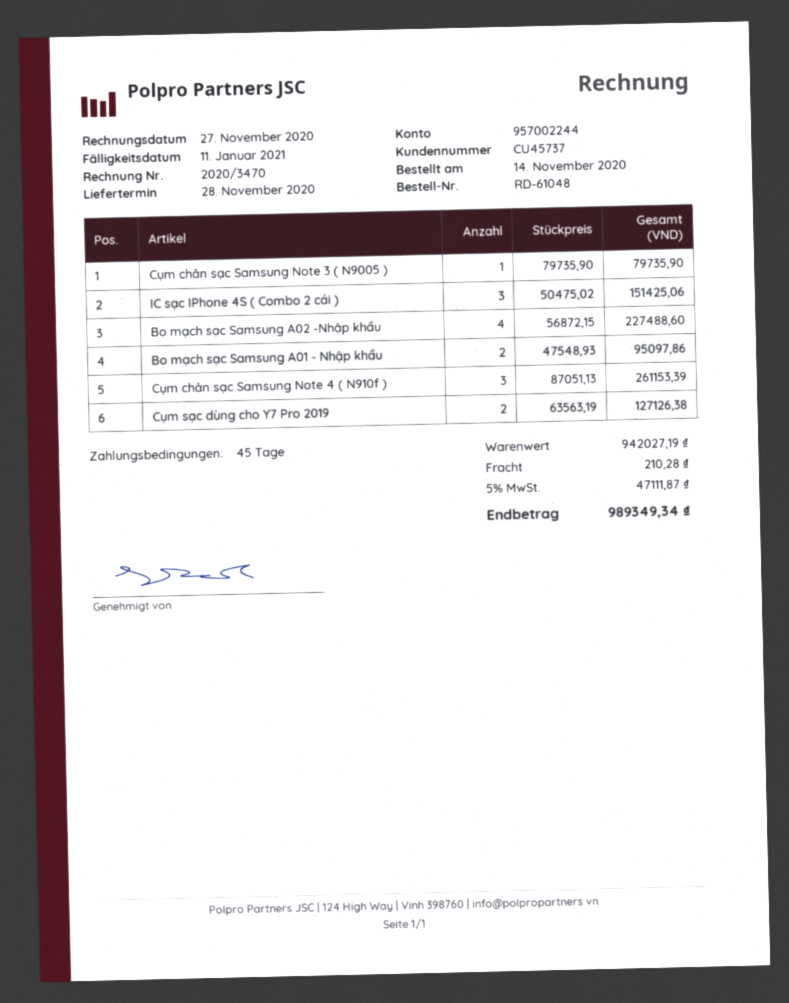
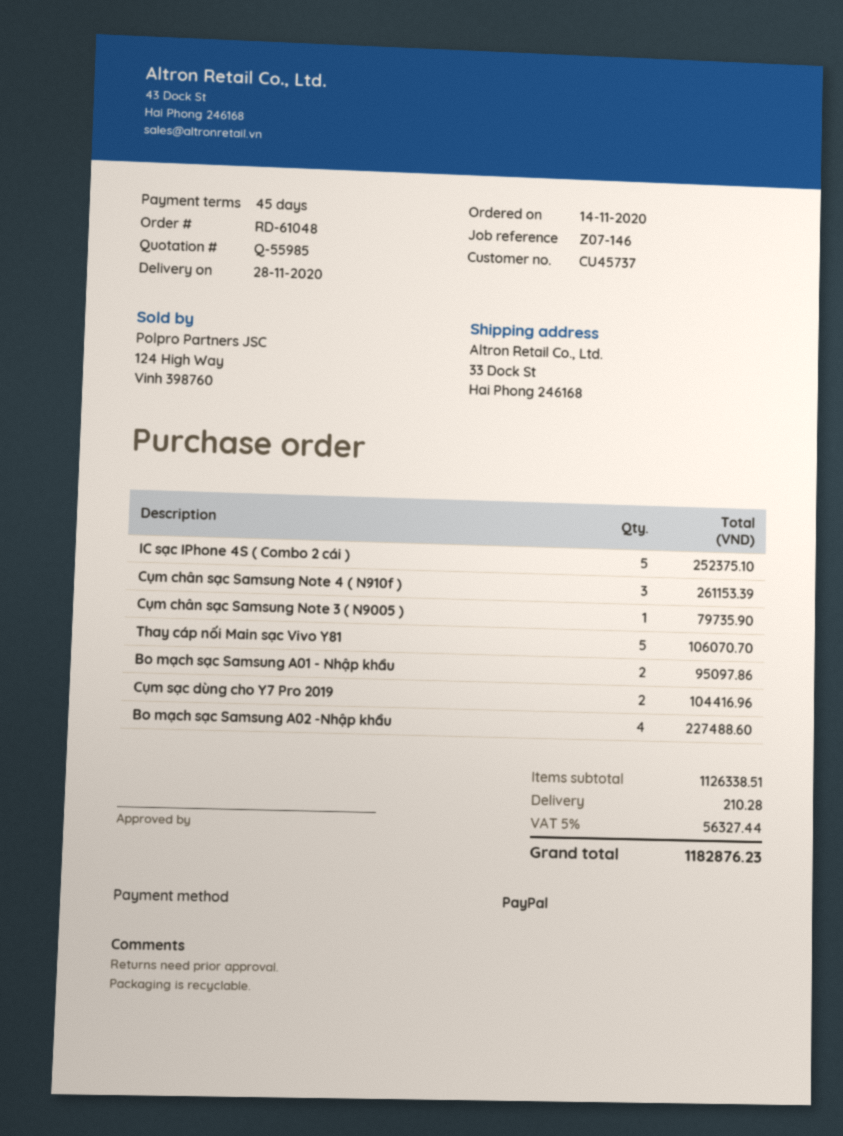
IC sạc IPhone 4S ( Combo 2 cái ): 3 for 151425.06 -> 5 for 252375.10
Cụm sạc dùng cho Y7 Pro 2019: 2 for 127126.38 -> 2 for 104416.96
Thay cáp nối Main sạc Vivo Y81: none -> 5 for 106070.70
subtotal: 942027.19 -> 1126338.51
tax: 5% = 47111.87 -> 5% = 56327.44
total: 989349.34 -> 1182876.23

